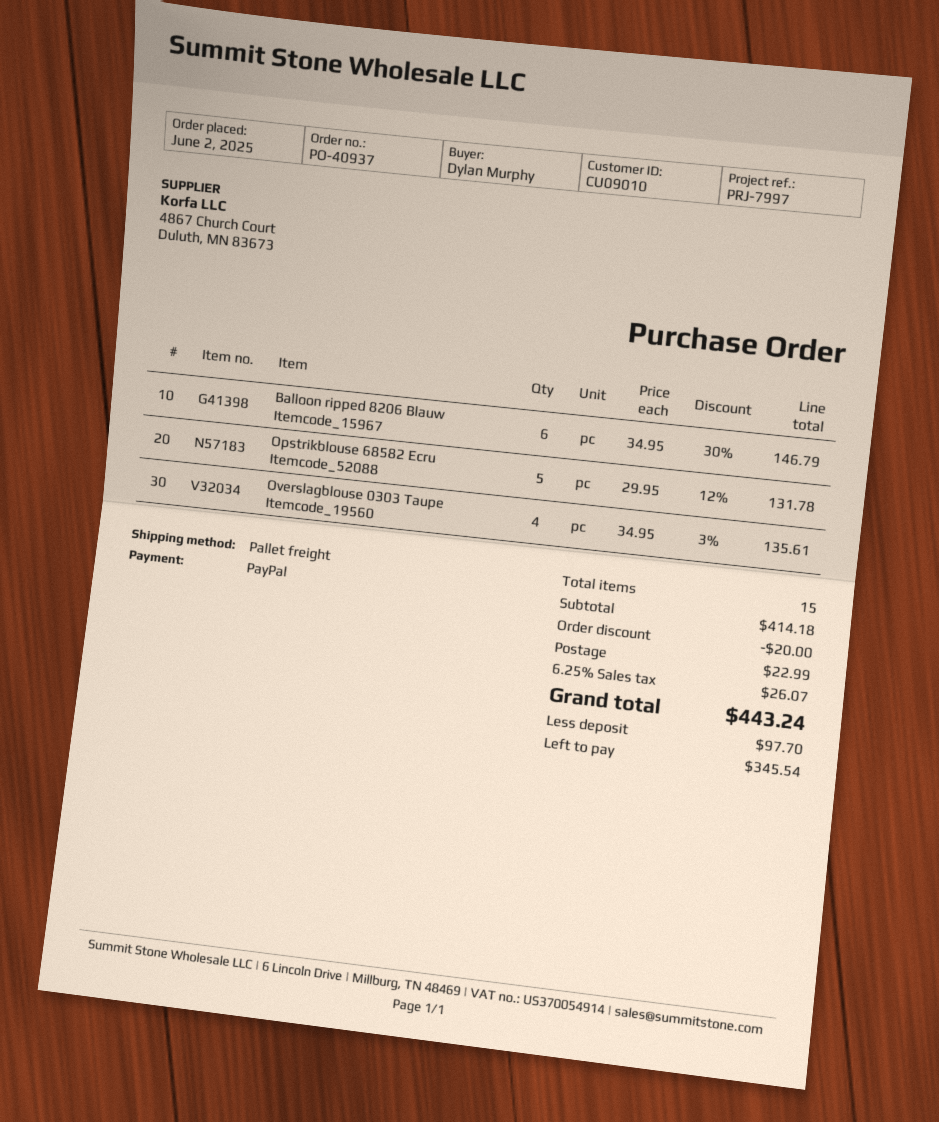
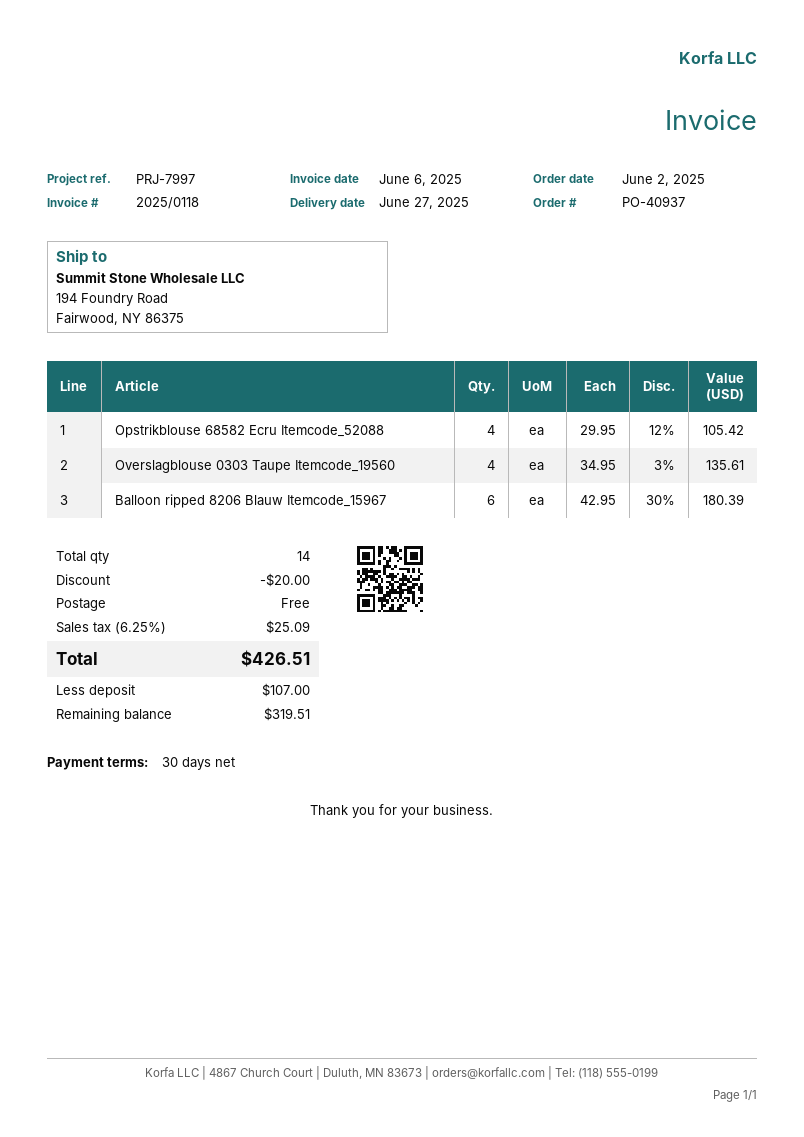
Balloon ripped 8206 Blauw Itemcode_15967: 6 x 34.95 - 30% = 146.79 -> 6 x 42.95 - 30% = 180.39
Opstrikblouse 68582 Ecru Itemcode_52088: 5 x 29.95 - 12% = 131.78 -> 4 x 29.95 - 12% = 105.42
total quantity: 15 -> 14
shipping: 22.99 -> 0.00
tax: 6.25% = 26.07 -> 6.25% = 25.09
total: 443.24 -> 426.51
deposit: 97.70 -> 107.00
balance: 345.54 -> 319.51

